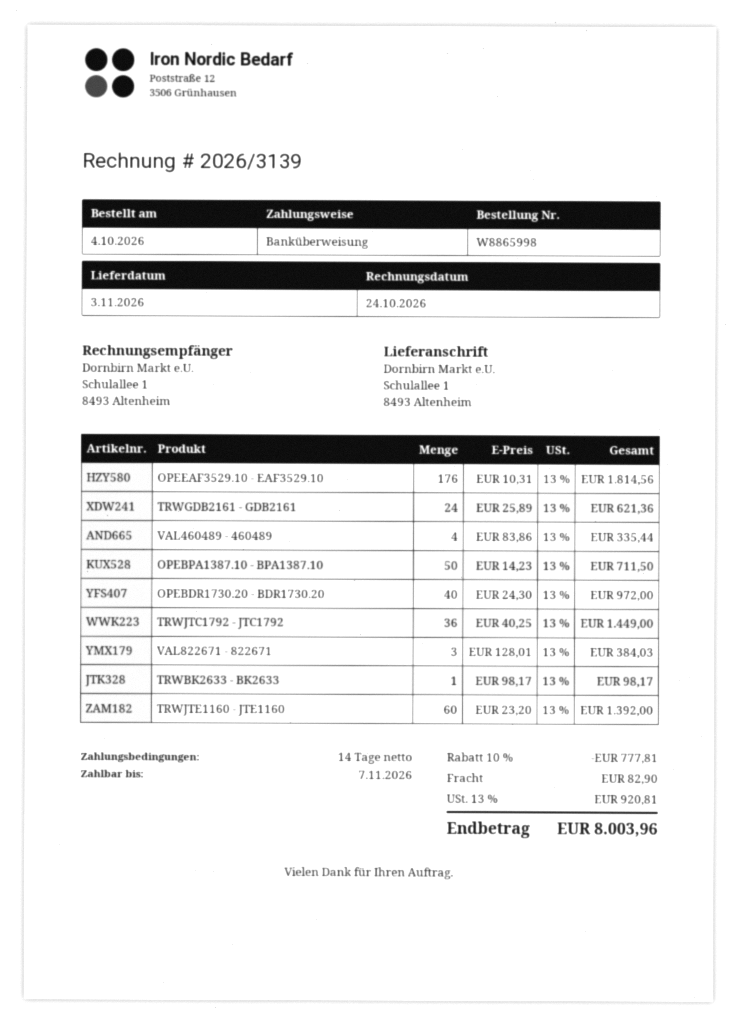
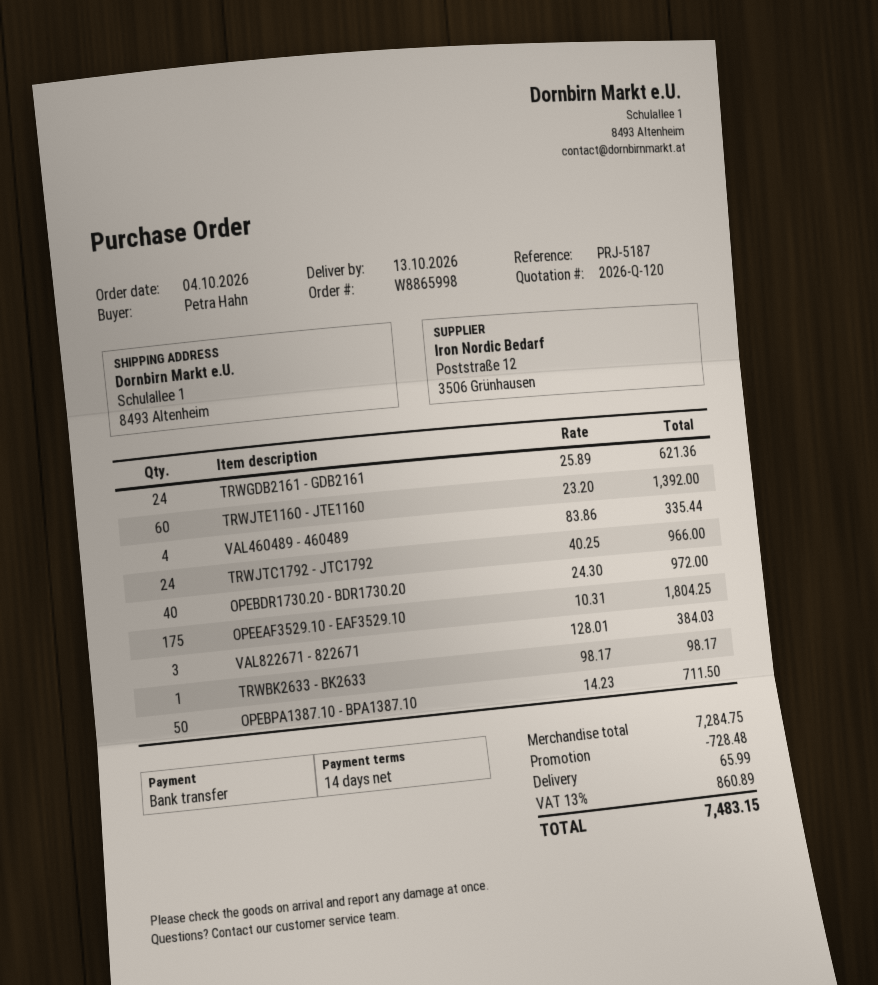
delivery date: 2026-11-03 -> 2026-10-13
OPEEAF3529.10 - EAF3529.10: 176 x 10.31 = 1814.56 -> 175 x 10.31 = 1804.25
TRWJTC1792 - JTC1792: 36 x 40.25 = 1449.00 -> 24 x 40.25 = 966.00
discount: 777.81 -> 728.48
shipping: 82.90 -> 65.99
tax: 13% = 920.81 -> 13% = 860.89
total: 8003.96 -> 7483.15

